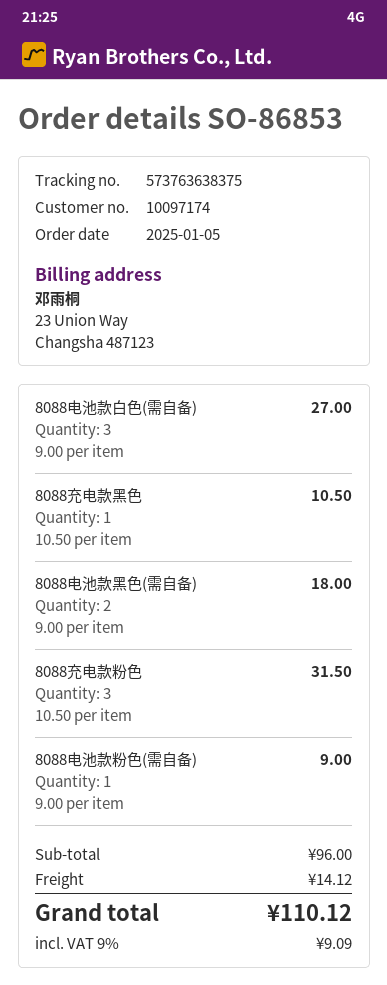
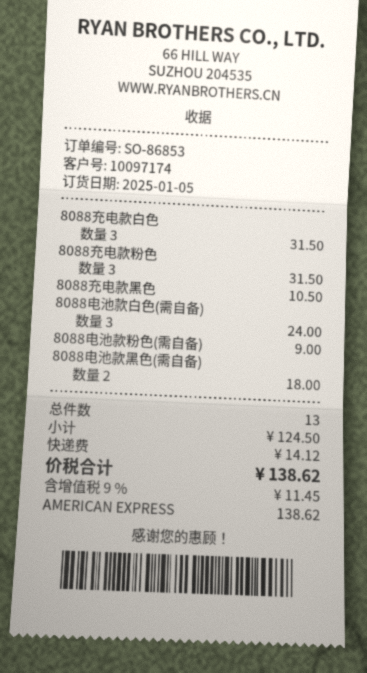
8088电池款白色(需自备): 3 for 27.00 -> 3 for 24.00
8088充电款白色: none -> 3 for 31.50
subtotal: 96.00 -> 124.50
tax: 9% = 9.09 -> 9% = 11.45
total: 110.12 -> 138.62

